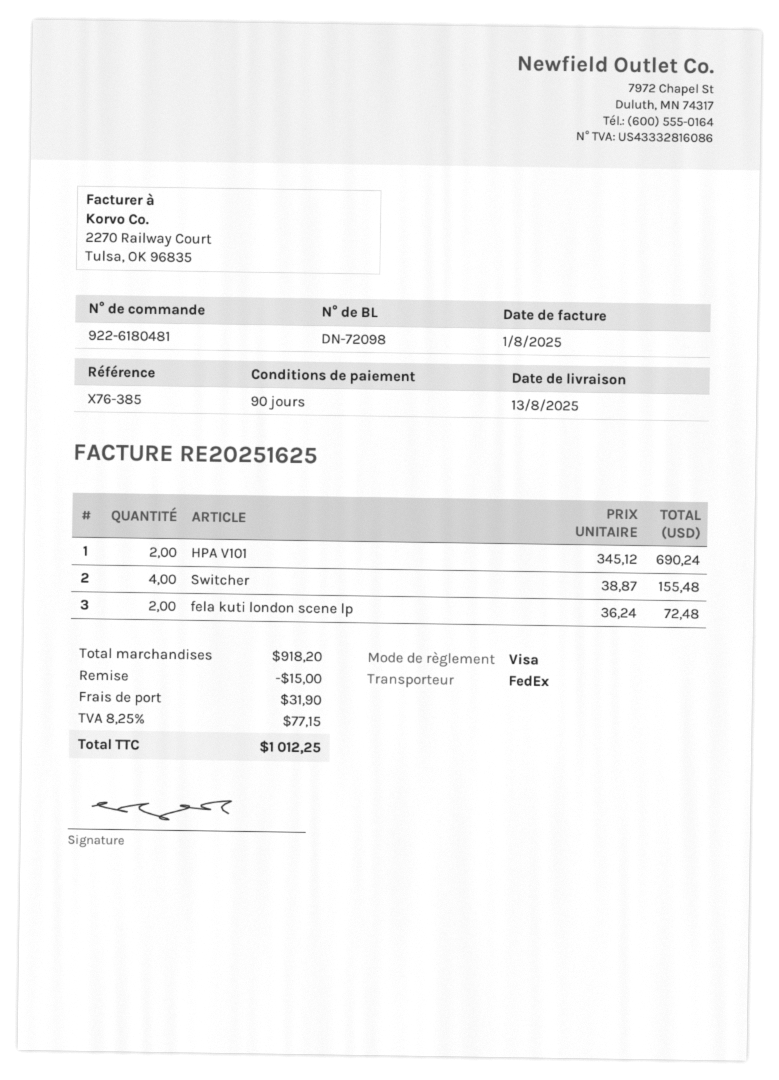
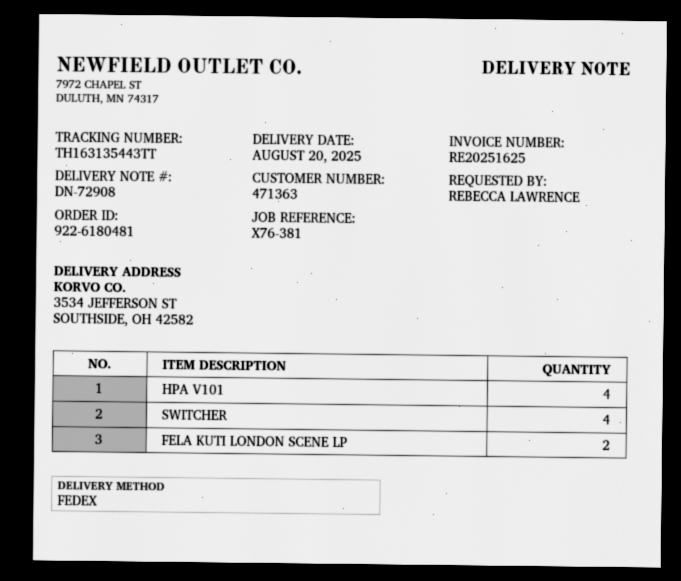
delivery note number: DN-72098 -> DN-72908
delivery date: 2025-08-13 -> 2025-08-20
reference: X76-385 -> X76-381
HPA V101: 2 -> 4

